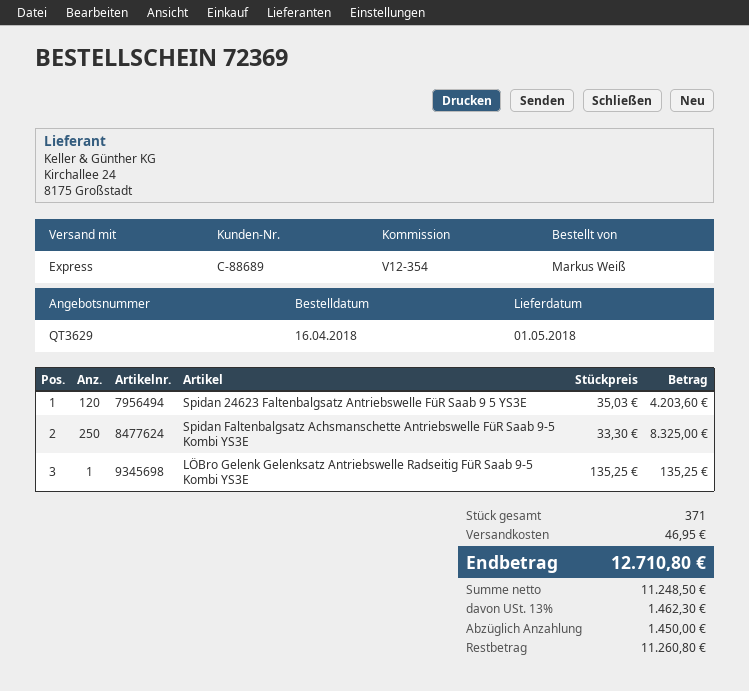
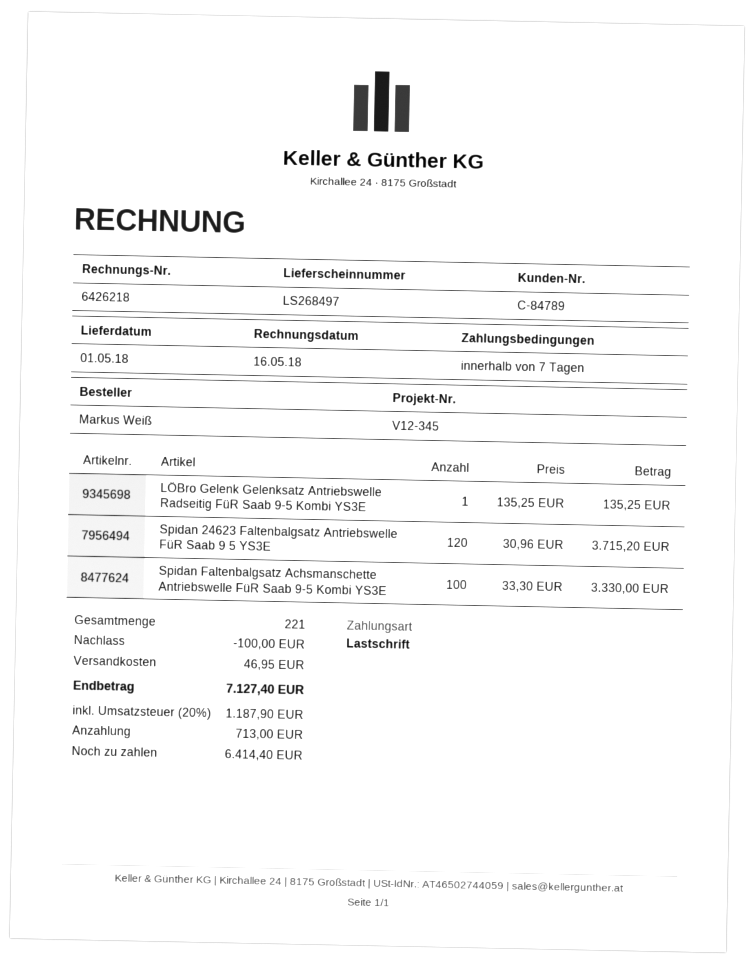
customer number: C-88689 -> C-84789
reference: V12-354 -> V12-345
Spidan 24623 Faltenbalgsatz Antriebswelle FüR Saab 9 5 YS3E: 120 x 35.03 = 4203.60 -> 120 x 30.96 = 3715.20
Spidan Faltenbalgsatz Achsmanschette Antriebswelle FüR Saab 9-5 Kombi YS3E: 250 x 33.30 = 8325.00 -> 100 x 33.30 = 3330.00
total quantity: 371 -> 221
discount: none -> 100.00
tax: 13% = 1462.30 -> 20% = 1187.90
total: 12710.80 -> 7127.40
deposit: 1450.00 -> 713.00
balance: 11260.80 -> 6414.40

